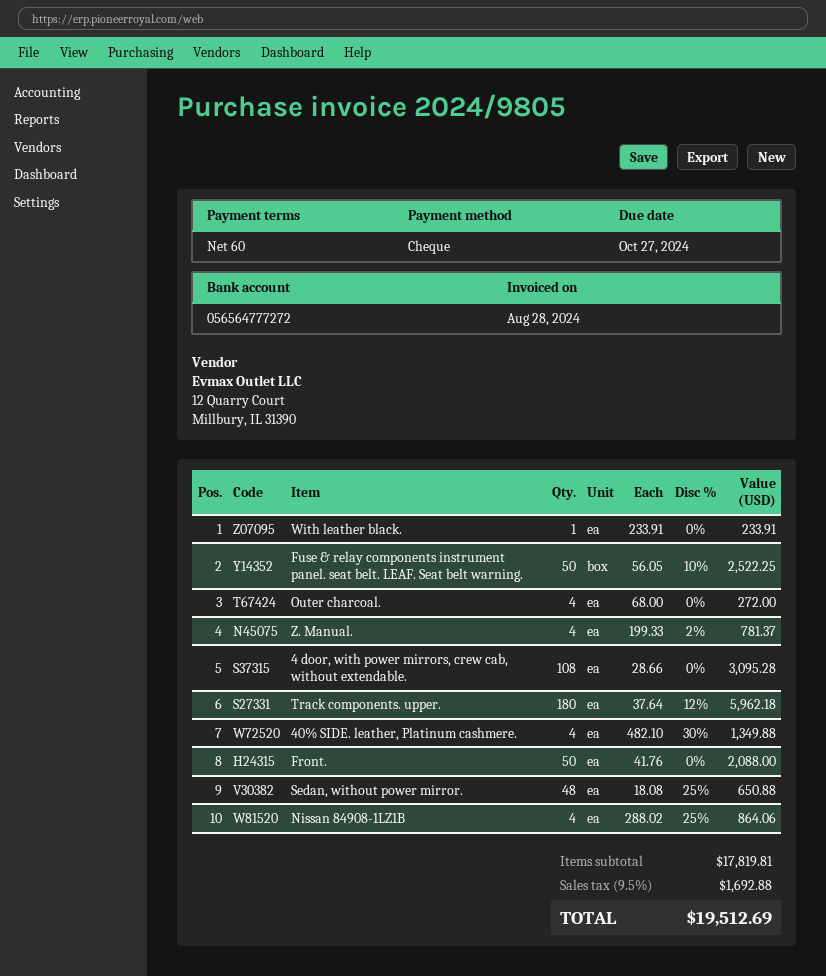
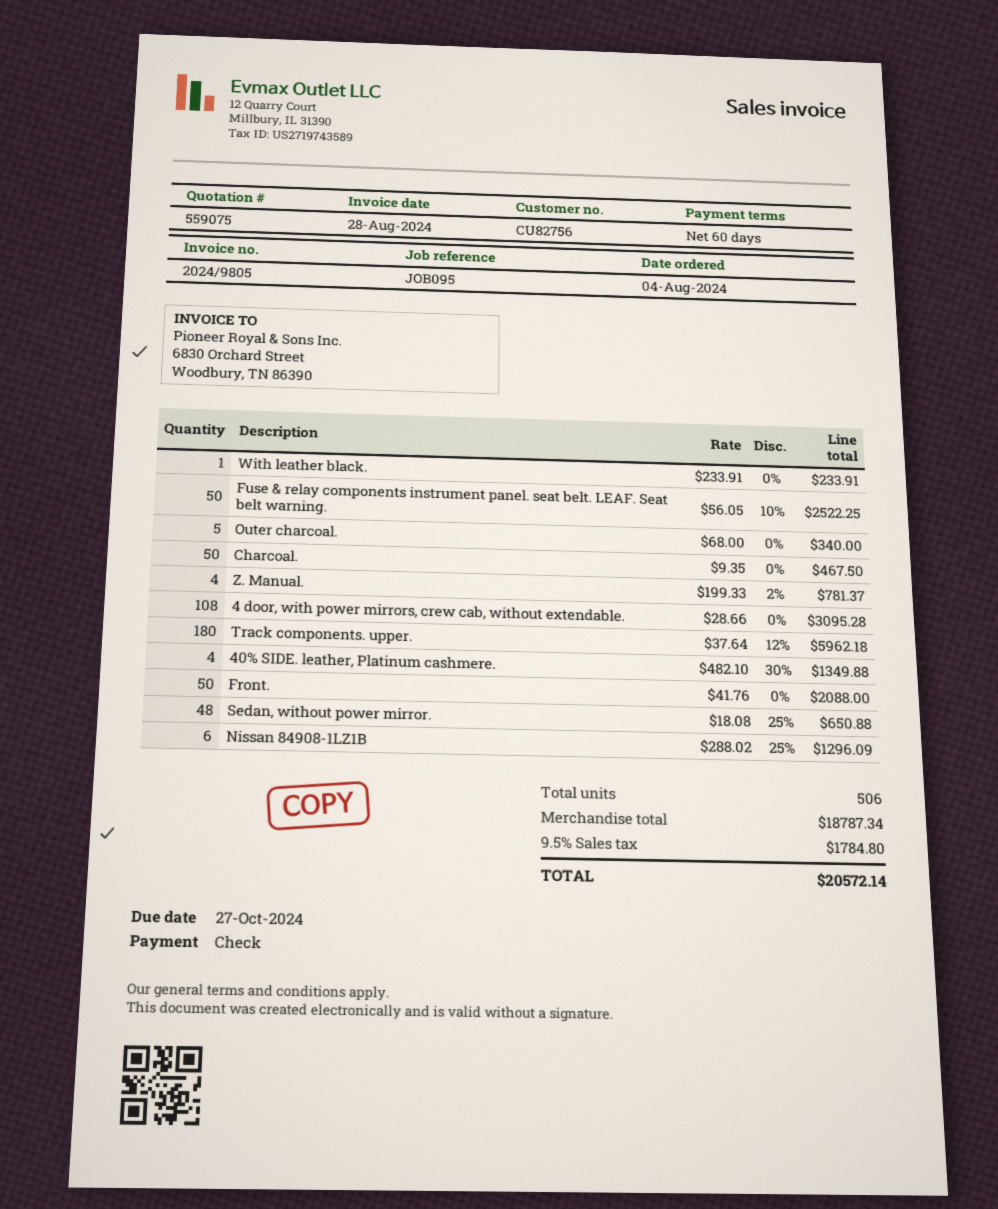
Outer charcoal.: 4 x 68.00 = 272.00 -> 5 x 68.00 = 340.00
Nissan 84908-1LZ1B: 4 x 288.02 - 25% = 864.06 -> 6 x 288.02 - 25% = 1296.09
Charcoal.: none -> 50 x 9.35 = 467.50
subtotal: 17819.81 -> 18787.34
tax: 9.5% = 1692.88 -> 9.5% = 1784.80
total: 19512.69 -> 20572.14

